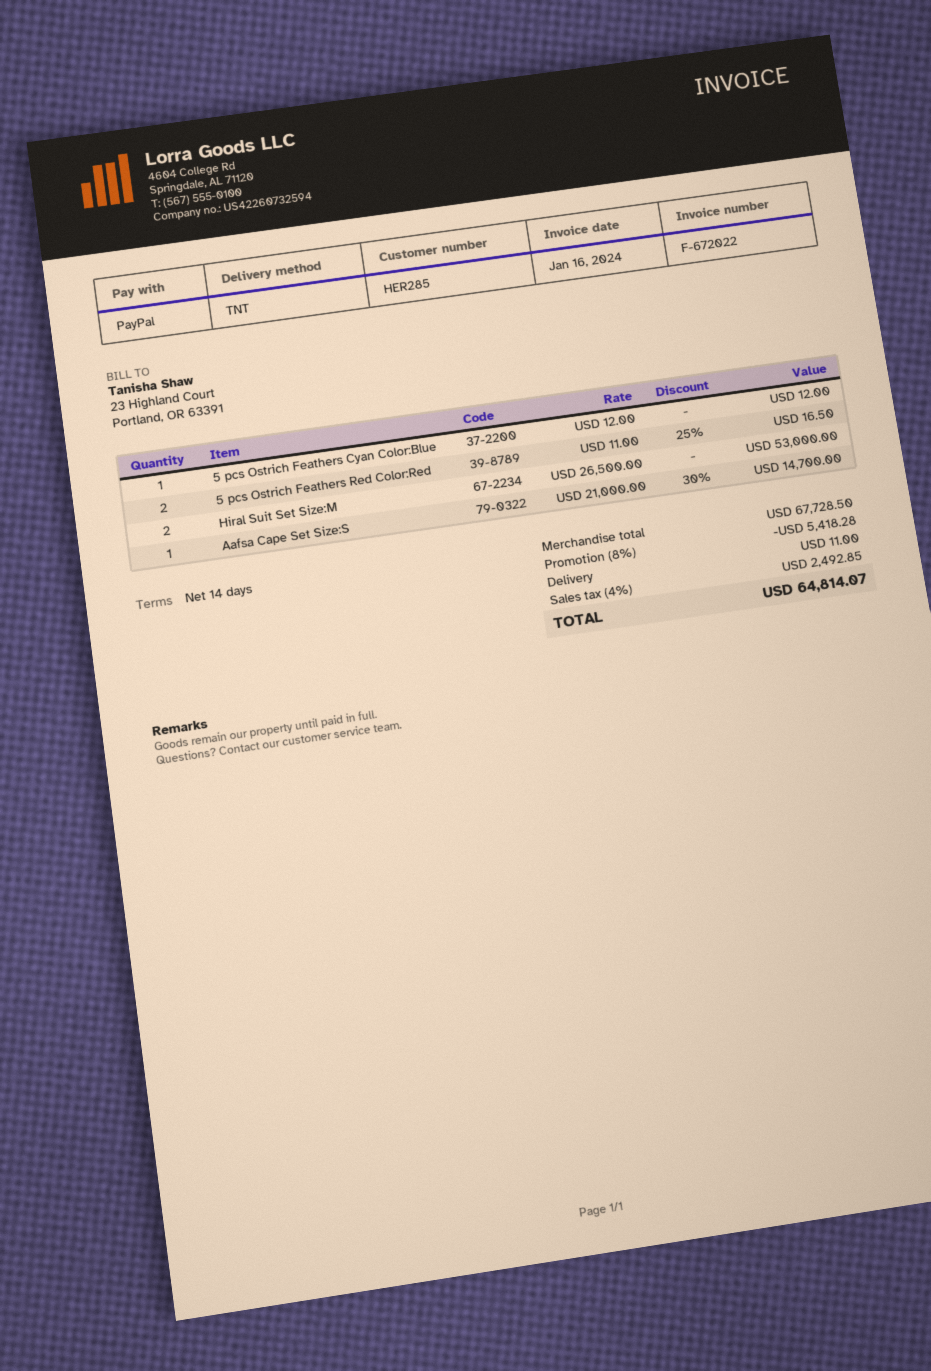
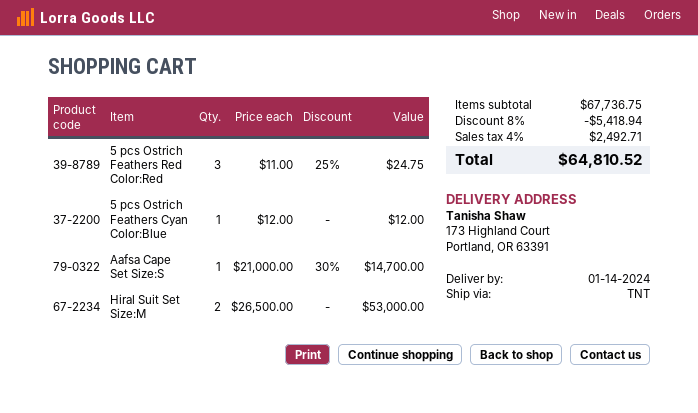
5 pcs Ostrich Feathers Red Color:Red: 2 x 11.00 - 25% = 16.50 -> 3 x 11.00 - 25% = 24.75
subtotal: 67728.50 -> 67736.75
discount: 8% = 5418.28 -> 8% = 5418.94
shipping: 11.00 -> none
tax: 4% = 2492.85 -> 4% = 2492.71
total: 64814.07 -> 64810.52

